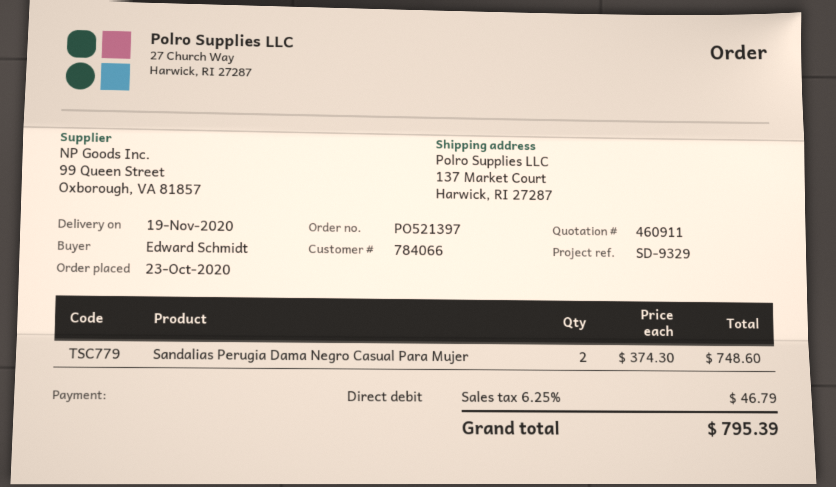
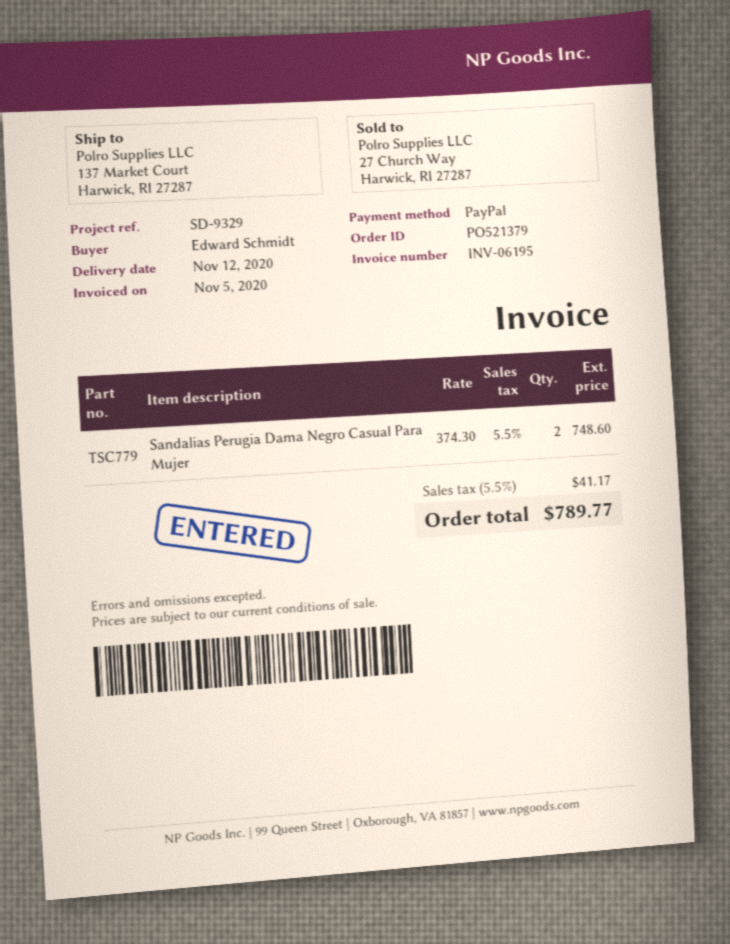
order number: PO521397 -> PO521379
delivery date: 2020-11-19 -> 2020-11-12
payment method: direct debit -> PayPal
tax: 6.25% = 46.79 -> 5.5% = 41.17
total: 795.39 -> 789.77

